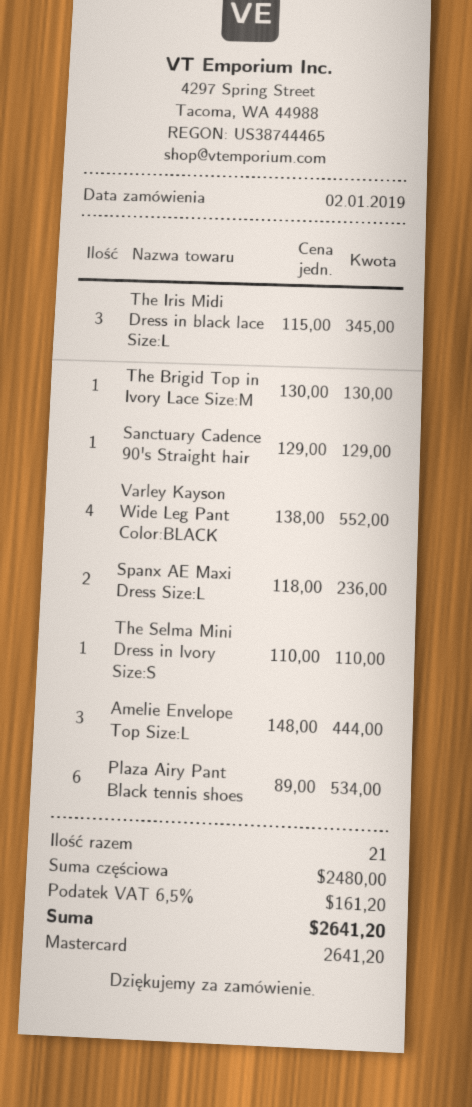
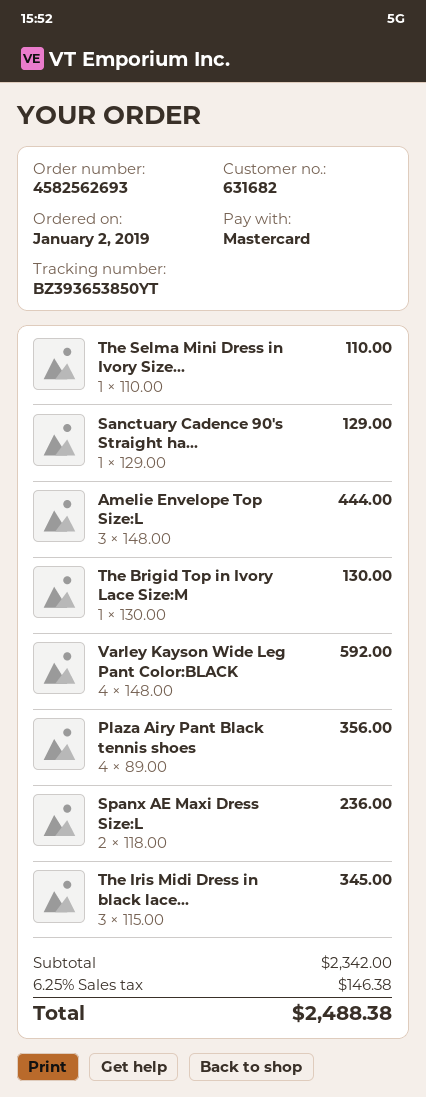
Varley Kayson Wide Leg Pant Color:BLACK: 4 x 138.00 = 552.00 -> 4 x 148.00 = 592.00
Plaza Airy Pant Black tennis shoes: 6 x 89.00 = 534.00 -> 4 x 89.00 = 356.00
subtotal: 2480.00 -> 2342.00
tax: 6.5% = 161.20 -> 6.25% = 146.38
total: 2641.20 -> 2488.38

